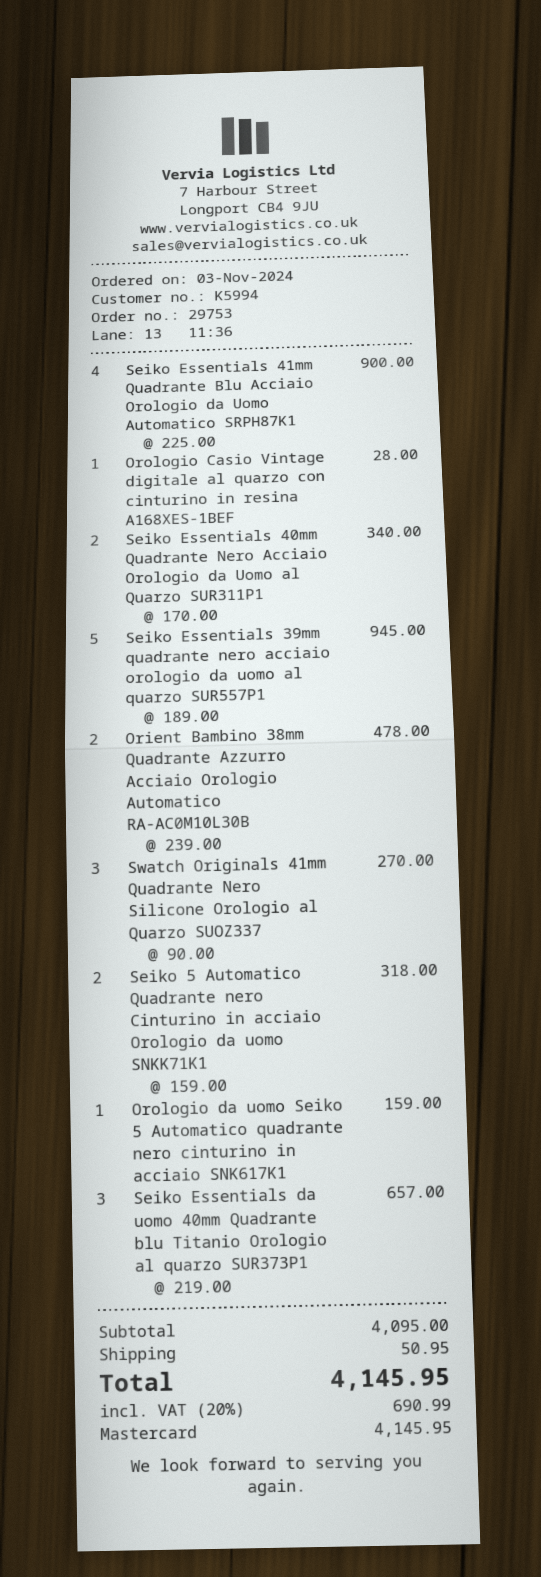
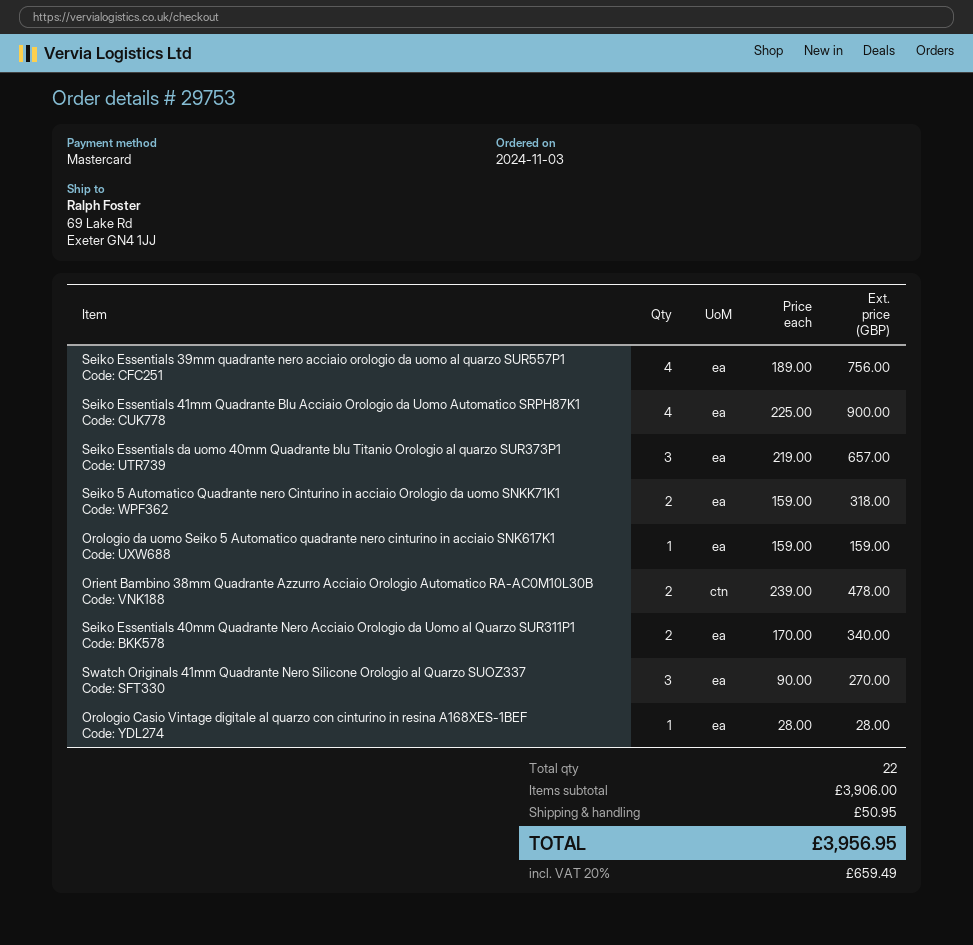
Seiko Essentials 39mm quadrante nero acciaio orologio da uomo al quarzo SUR557P1: 5 x 189.00 = 945.00 -> 4 x 189.00 = 756.00
subtotal: 4095.00 -> 3906.00
tax: 20% = 690.99 -> 20% = 659.49
total: 4145.95 -> 3956.95

